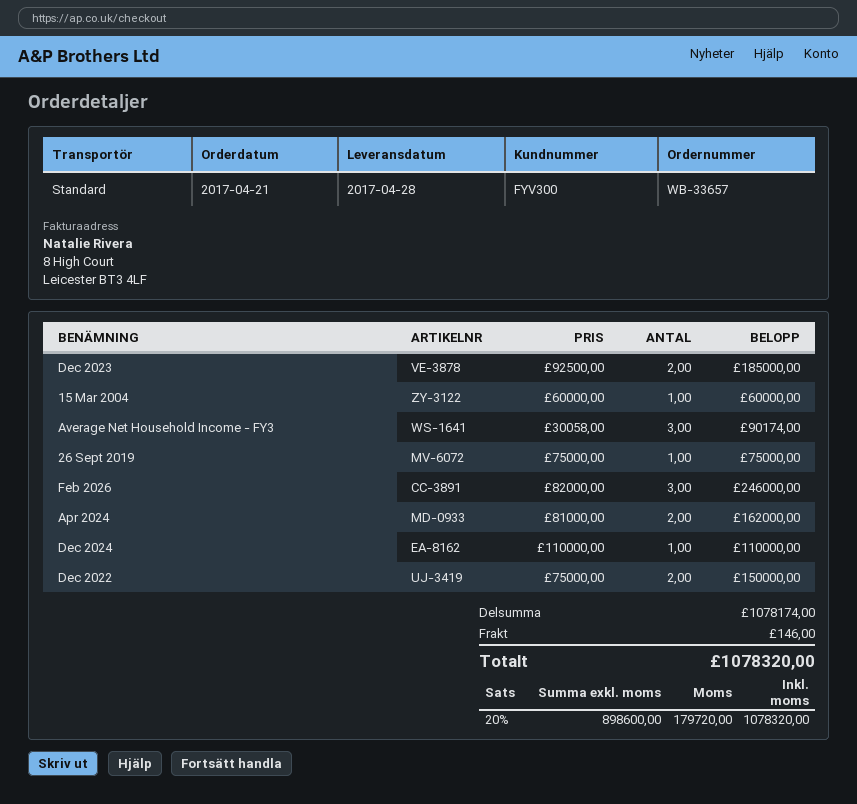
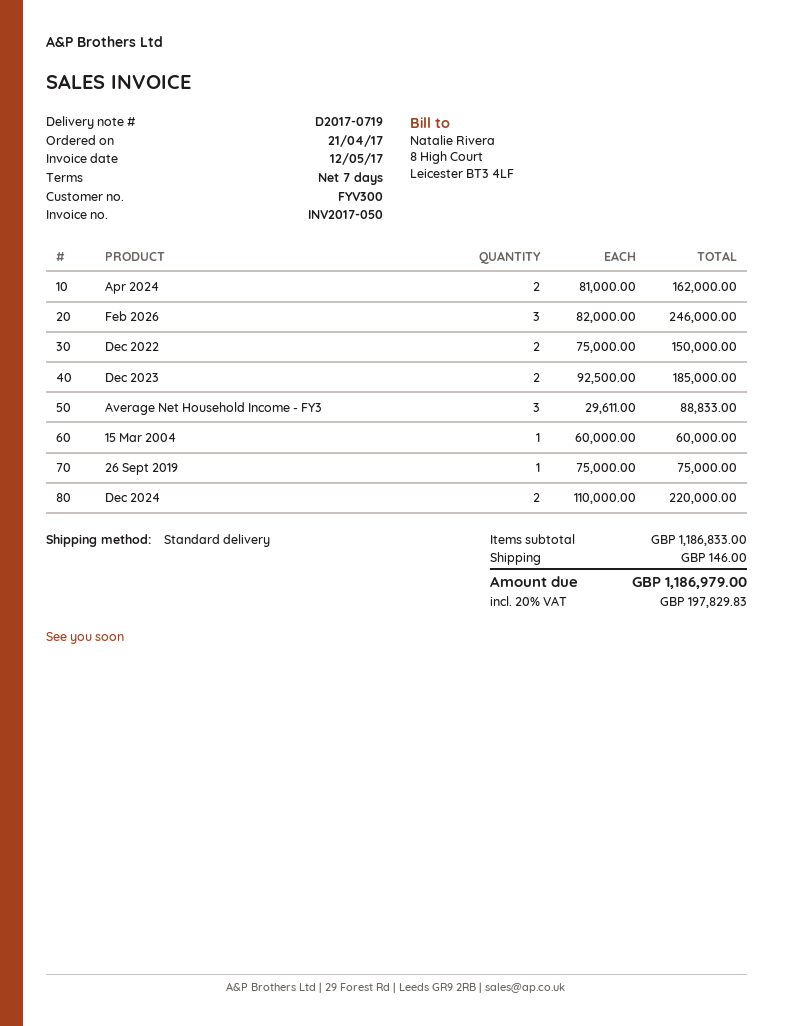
Average Net Household Income - FY3: 3 x 30058.00 = 90174.00 -> 3 x 29611.00 = 88833.00
Dec 2024: 1 x 110000.00 = 110000.00 -> 2 x 110000.00 = 220000.00
subtotal: 1078174.00 -> 1186833.00
tax: 20% = 179720.00 -> 20% = 197829.83
total: 1078320.00 -> 1186979.00

